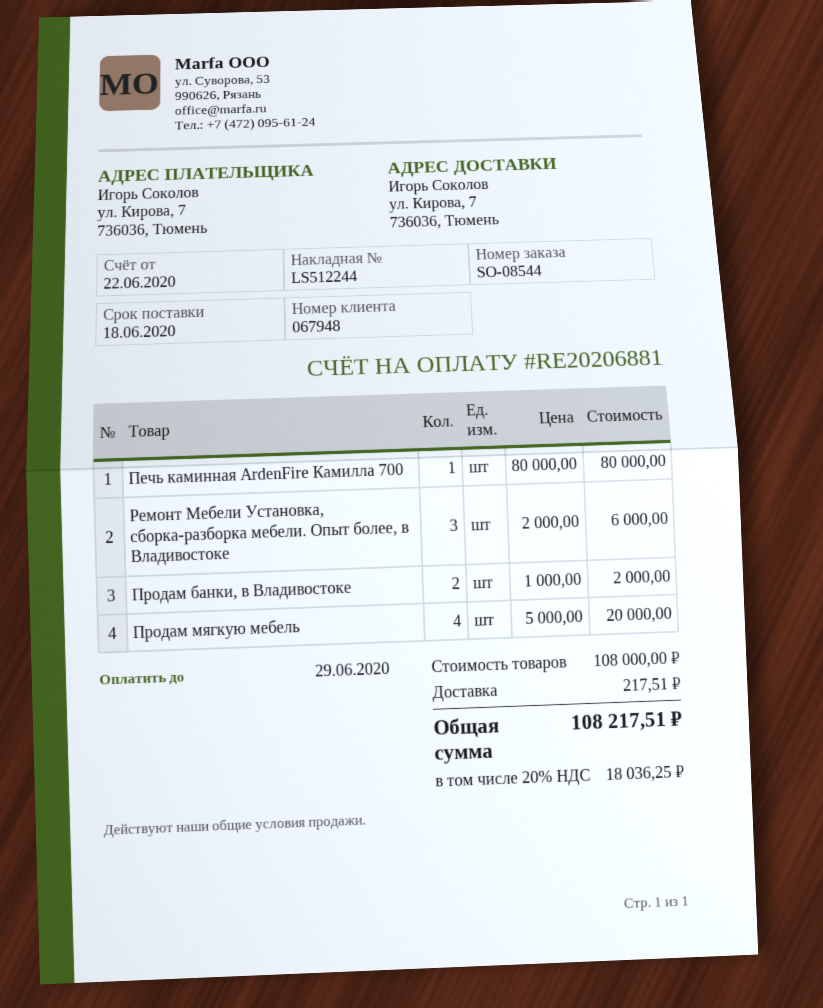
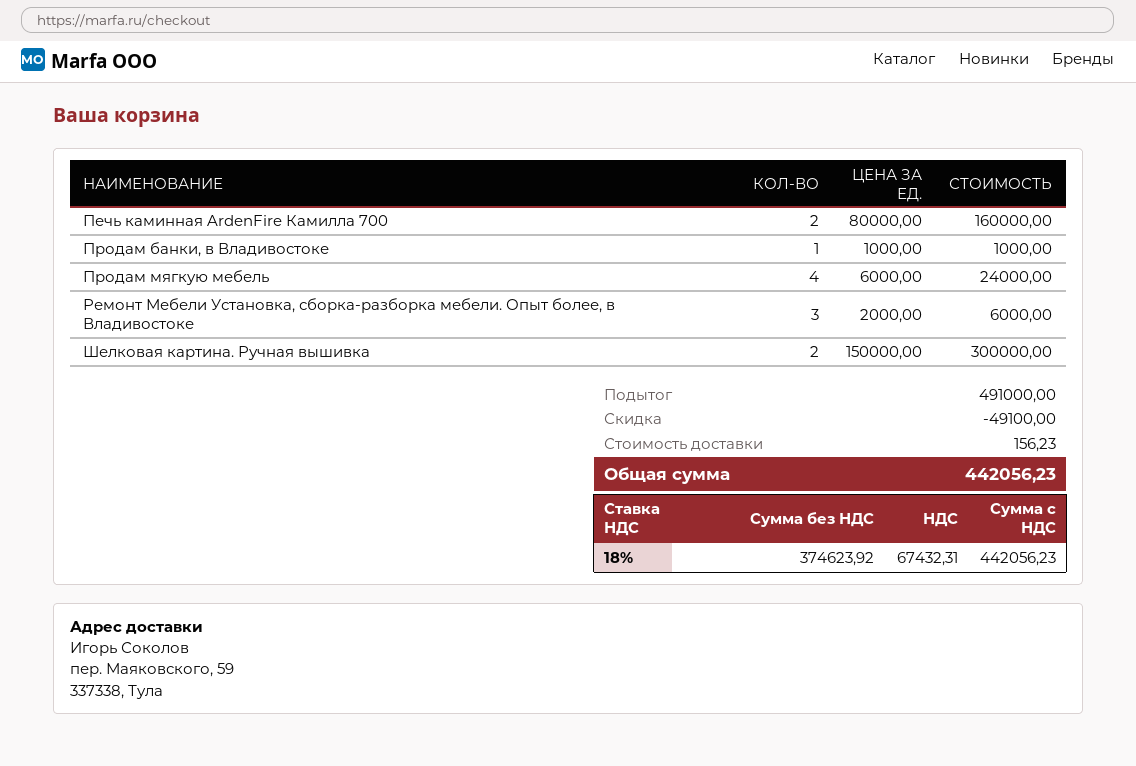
ship to: ул. Кирова, 7, 736036, Тюмень -> пер. Маяковского, 59, 337338, Тула
Печь каминная ArdenFire Камилла 700: 1 x 80000.00 = 80000.00 -> 2 x 80000.00 = 160000.00
Продам банки, в Владивостоке: 2 x 1000.00 = 2000.00 -> 1 x 1000.00 = 1000.00
Продам мягкую мебель: 4 x 5000.00 = 20000.00 -> 4 x 6000.00 = 24000.00
Шелковая картина. Ручная вышивка: none -> 2 x 150000.00 = 300000.00
subtotal: 108000.00 -> 491000.00
discount: none -> 49100.00
shipping: 217.51 -> 156.23
tax: 20% = 18036.25 -> 18% = 67432.31
total: 108217.51 -> 442056.23

